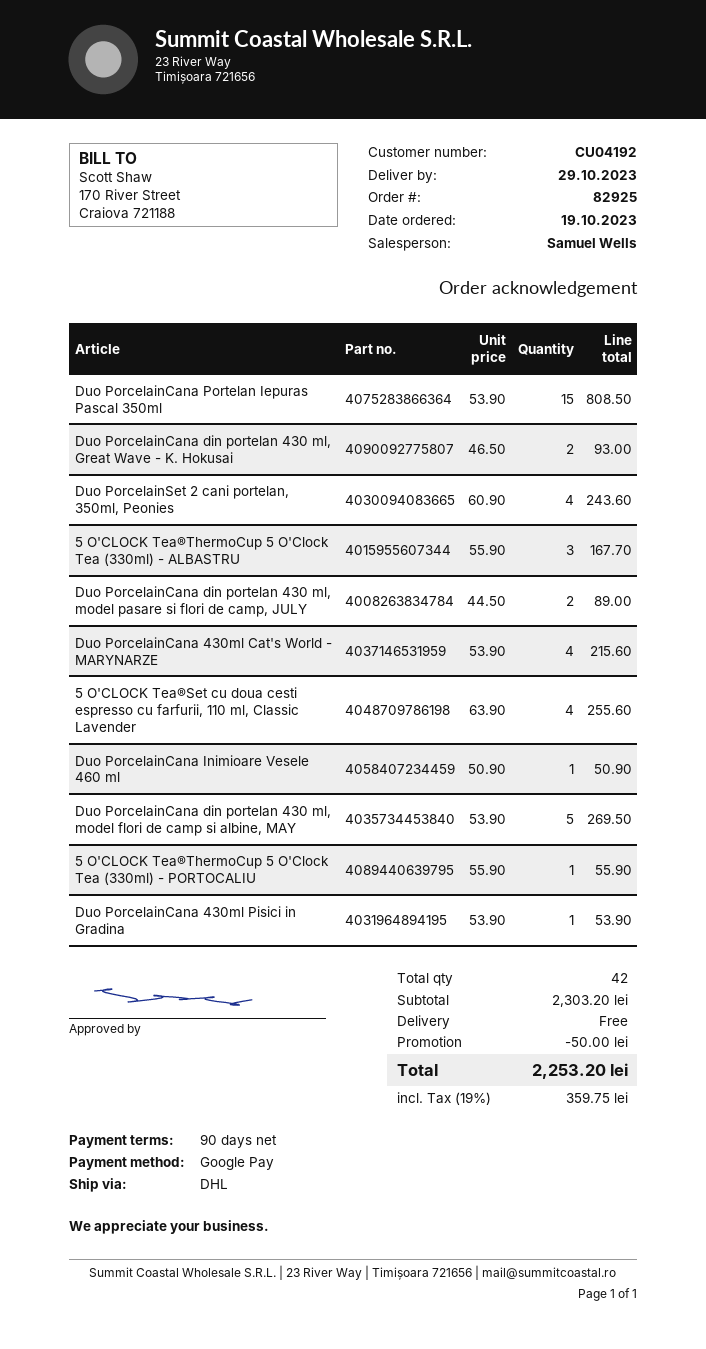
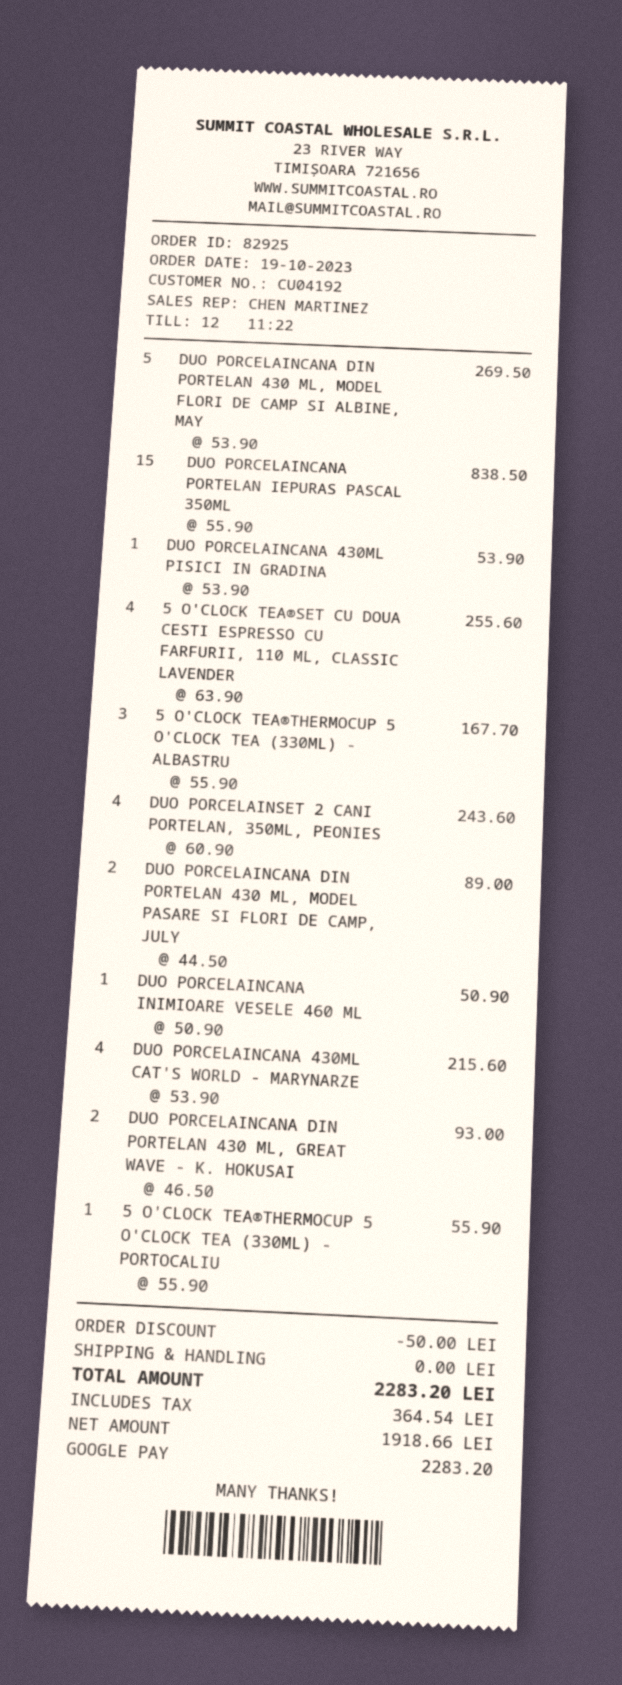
sales rep: Samuel Wells -> CHEN MARTINEZ
Duo PorcelainCana Portelan Iepuras Pascal 350ml: 15 x 53.90 = 808.50 -> 15 x 55.90 = 838.50
tax: 359.75 -> 364.54
total: 2253.20 -> 2283.20

